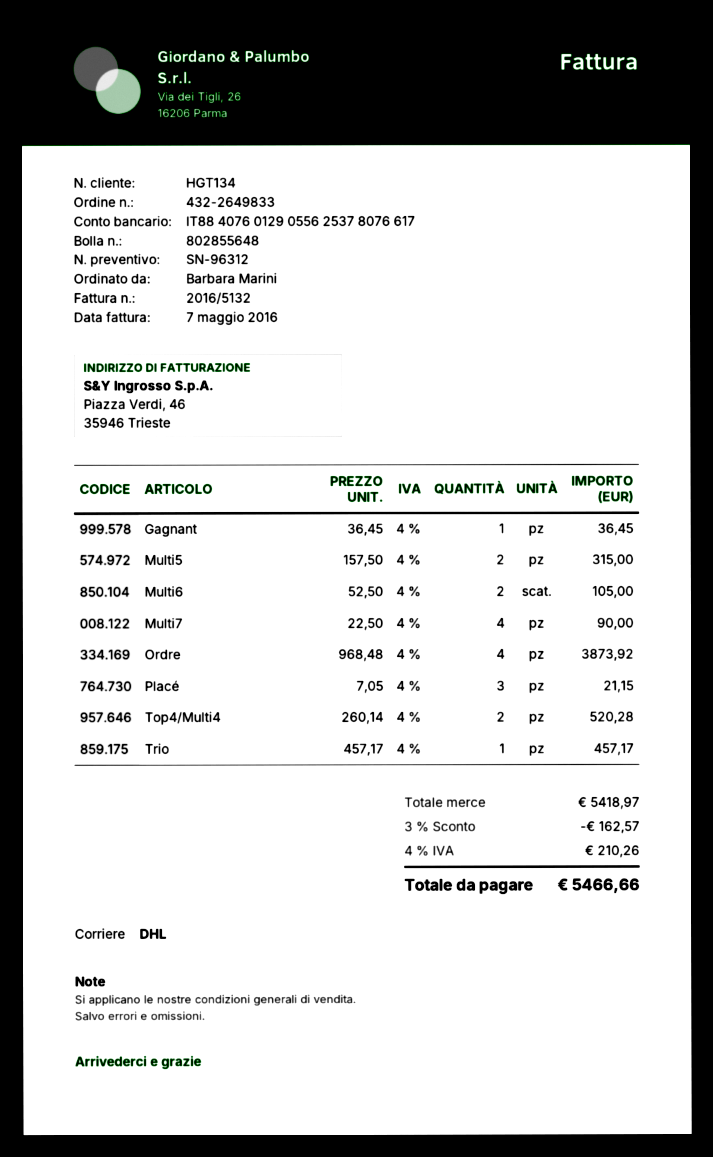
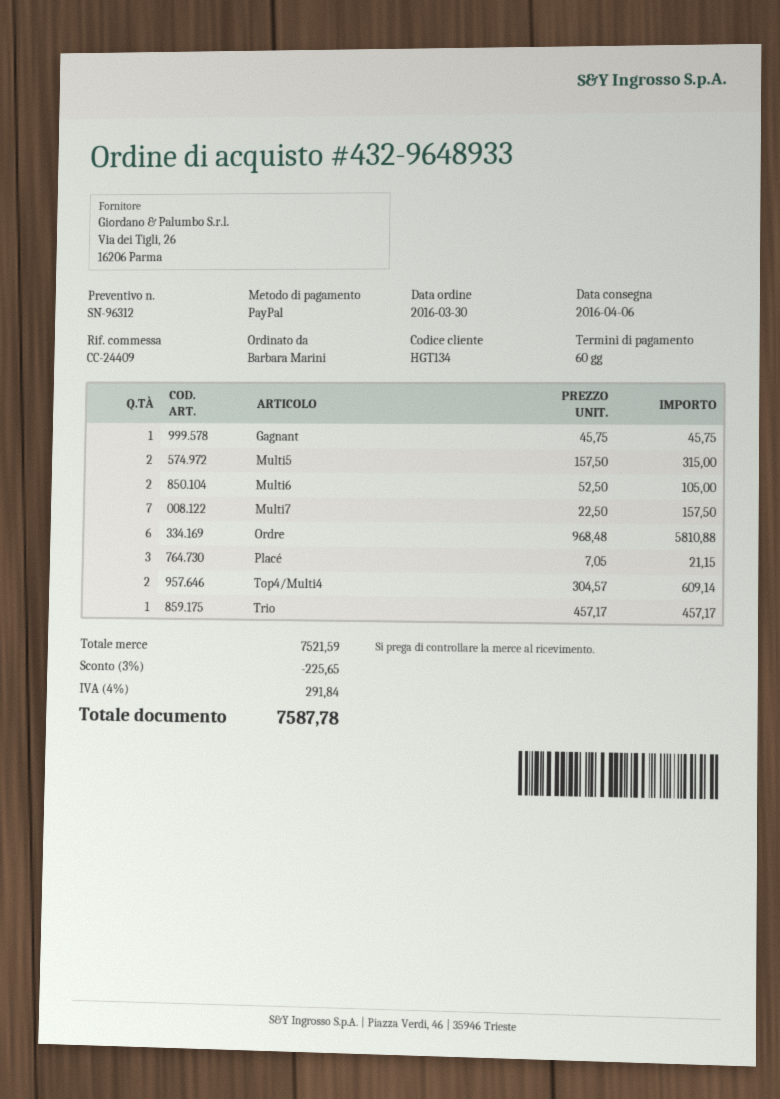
order number: 432-2649833 -> 432-9648933
Gagnant: 1 x 36.45 = 36.45 -> 1 x 45.75 = 45.75
Multi7: 4 x 22.50 = 90.00 -> 7 x 22.50 = 157.50
Ordre: 4 x 968.48 = 3873.92 -> 6 x 968.48 = 5810.88
Top4/Multi4: 2 x 260.14 = 520.28 -> 2 x 304.57 = 609.14
subtotal: 5418.97 -> 7521.59
discount: 3% = 162.57 -> 3% = 225.65
tax: 4% = 210.26 -> 4% = 291.84
total: 5466.66 -> 7587.78

